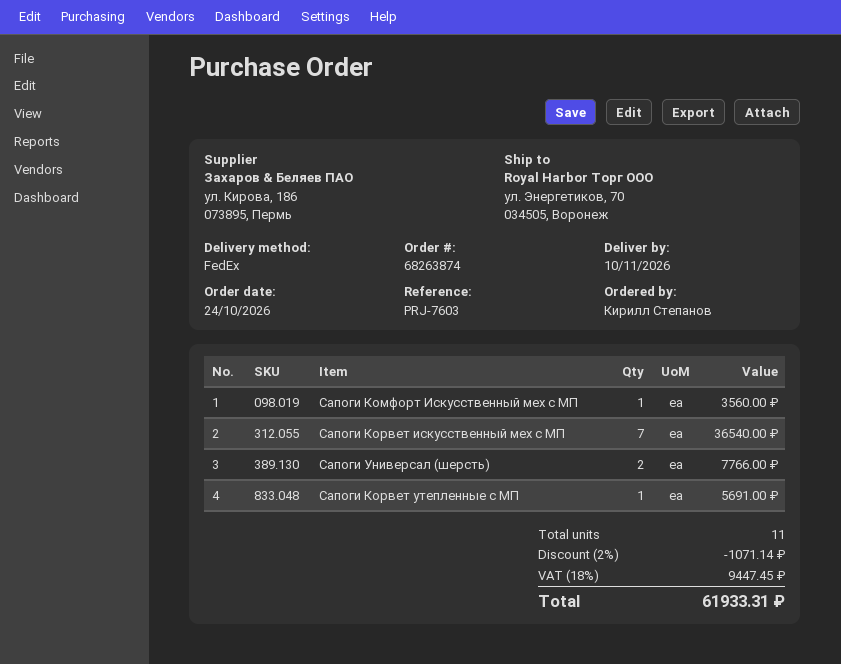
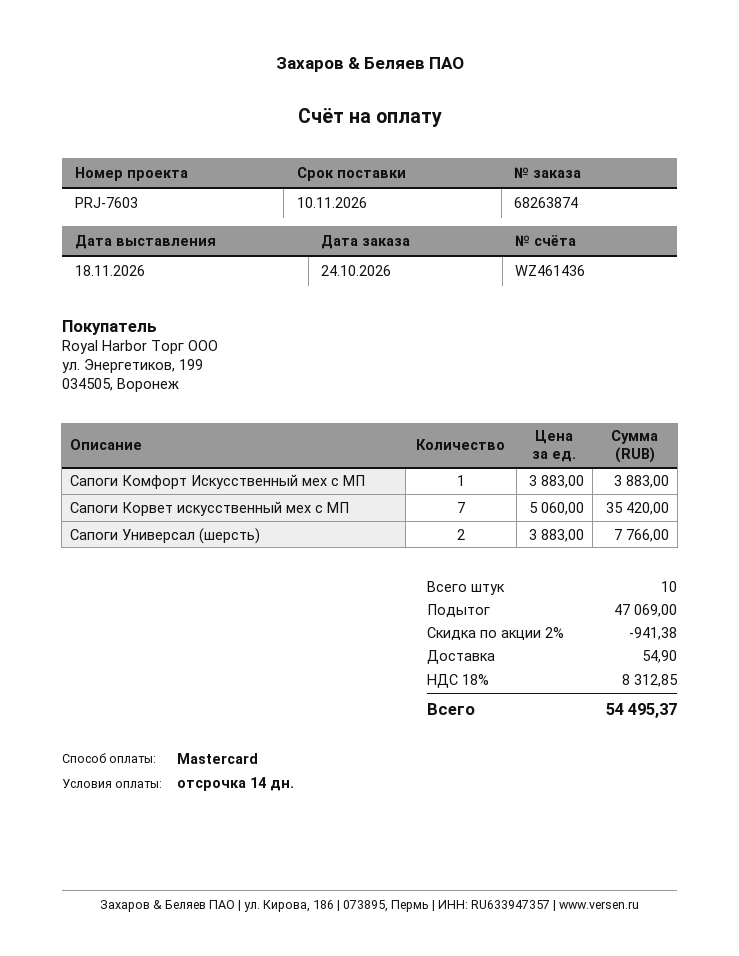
Сапоги Комфорт Искусственный мех с МП: 1 for 3560.00 -> 1 for 3883.00
Сапоги Корвет искусственный мех с МП: 7 for 36540.00 -> 7 for 35420.00
Сапоги Корвет утепленные с МП: 1 for 5691.00 -> none
total quantity: 11 -> 10
discount: 2% = 1071.14 -> 2% = 941.38
shipping: none -> 54.90
tax: 18% = 9447.45 -> 18% = 8312.85
total: 61933.31 -> 54495.37

